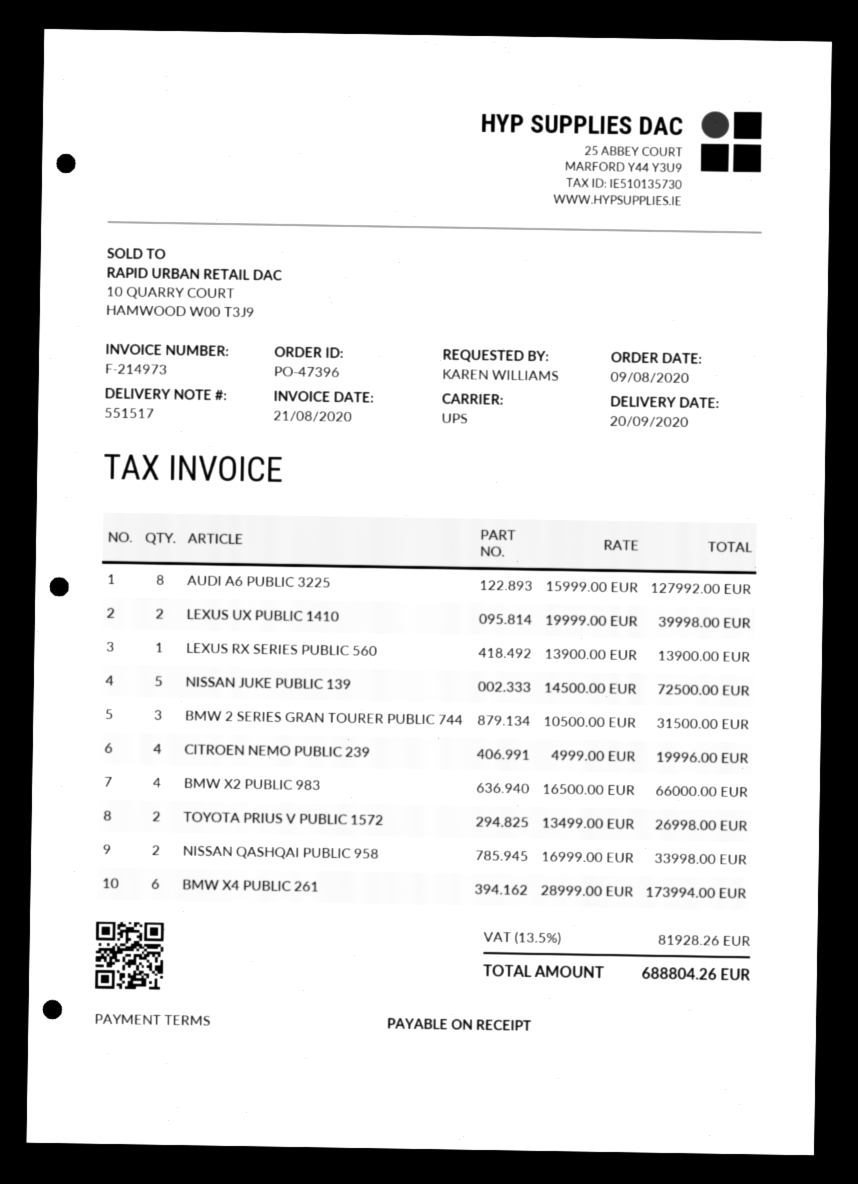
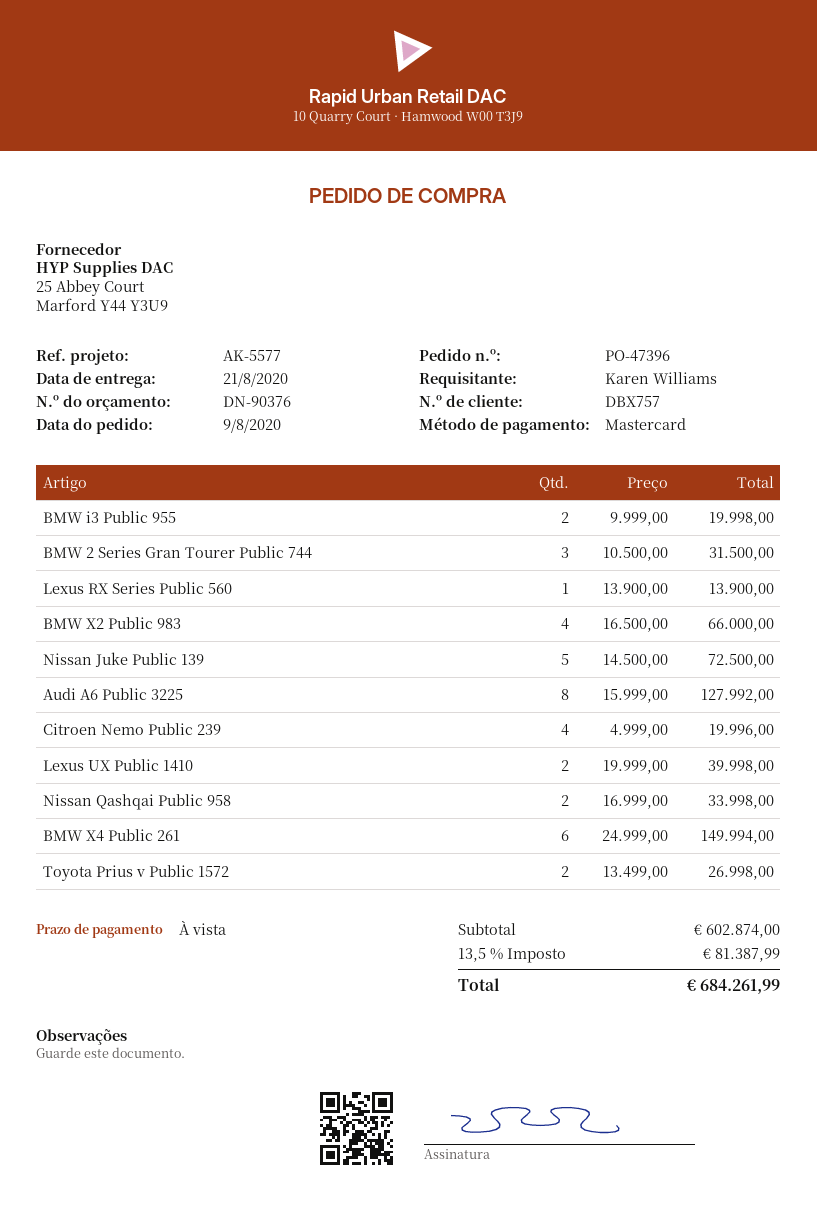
delivery date: 2020-09-20 -> 2020-08-21
BMW X4 PUBLIC 261: 6 x 28999.00 = 173994.00 -> 6 x 24999.00 = 149994.00
BMW i3 Public 955: none -> 2 x 9999.00 = 19998.00
tax: 13.5% = 81928.26 -> 13.5% = 81387.99
total: 688804.26 -> 684261.99

